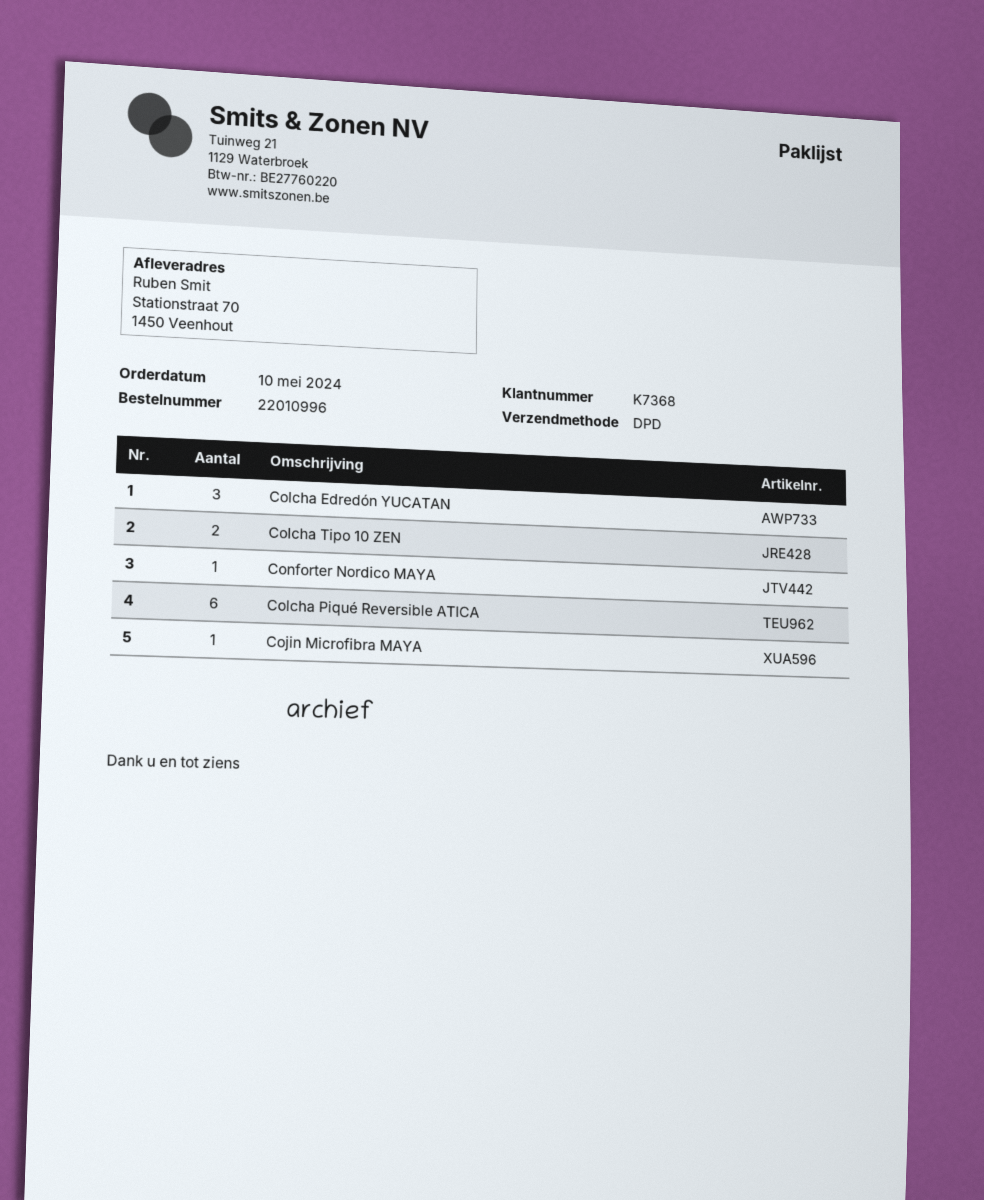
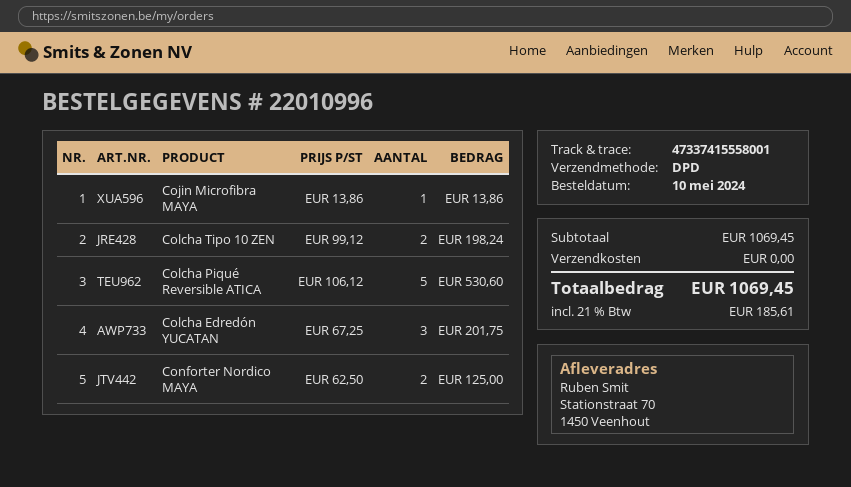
Conforter Nordico MAYA: 1 -> 2
Colcha Piqué Reversible ATICA: 6 -> 5

